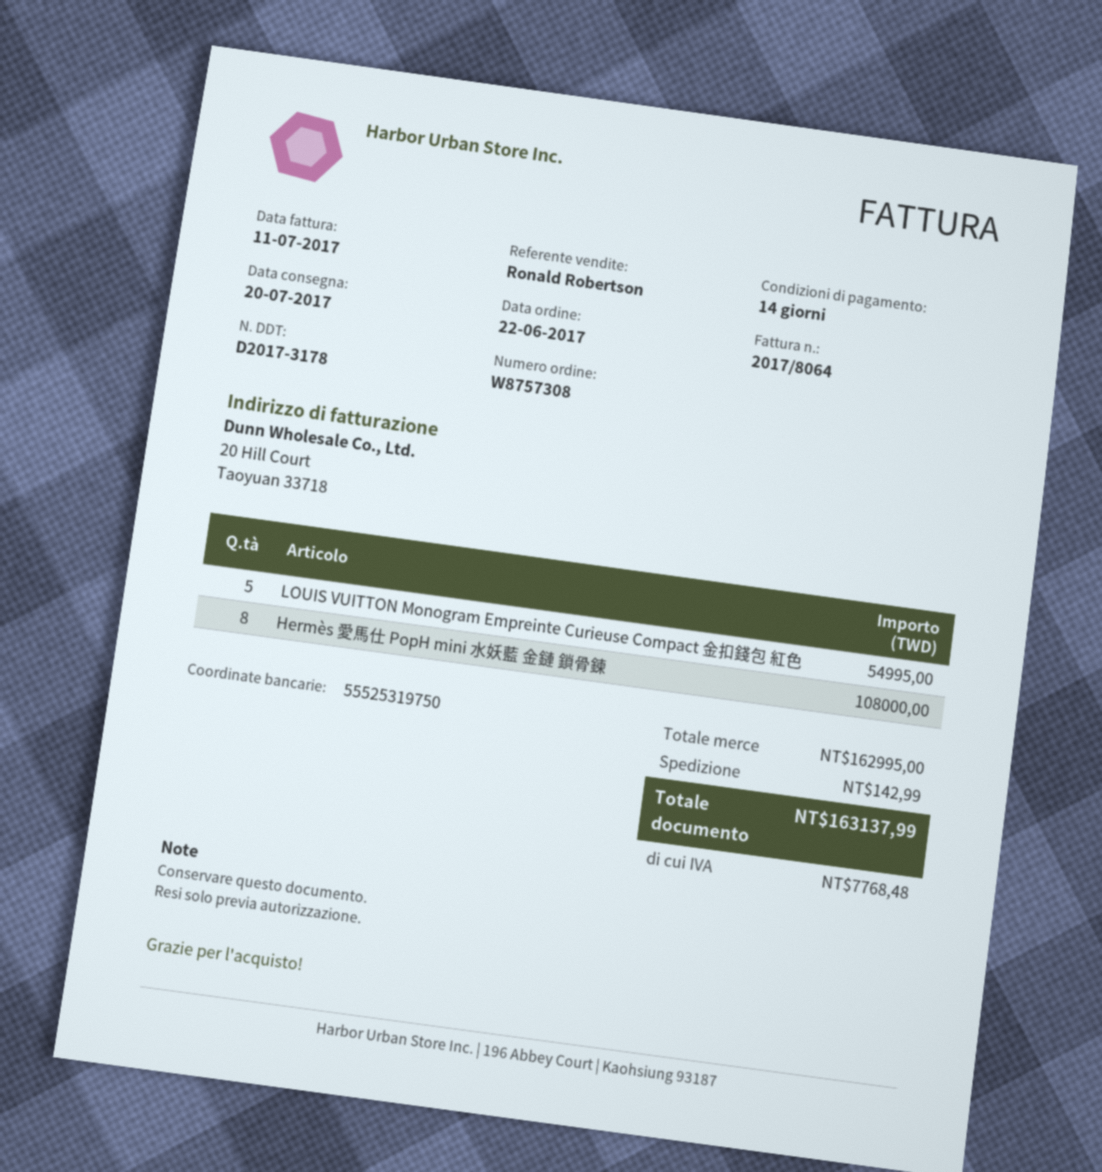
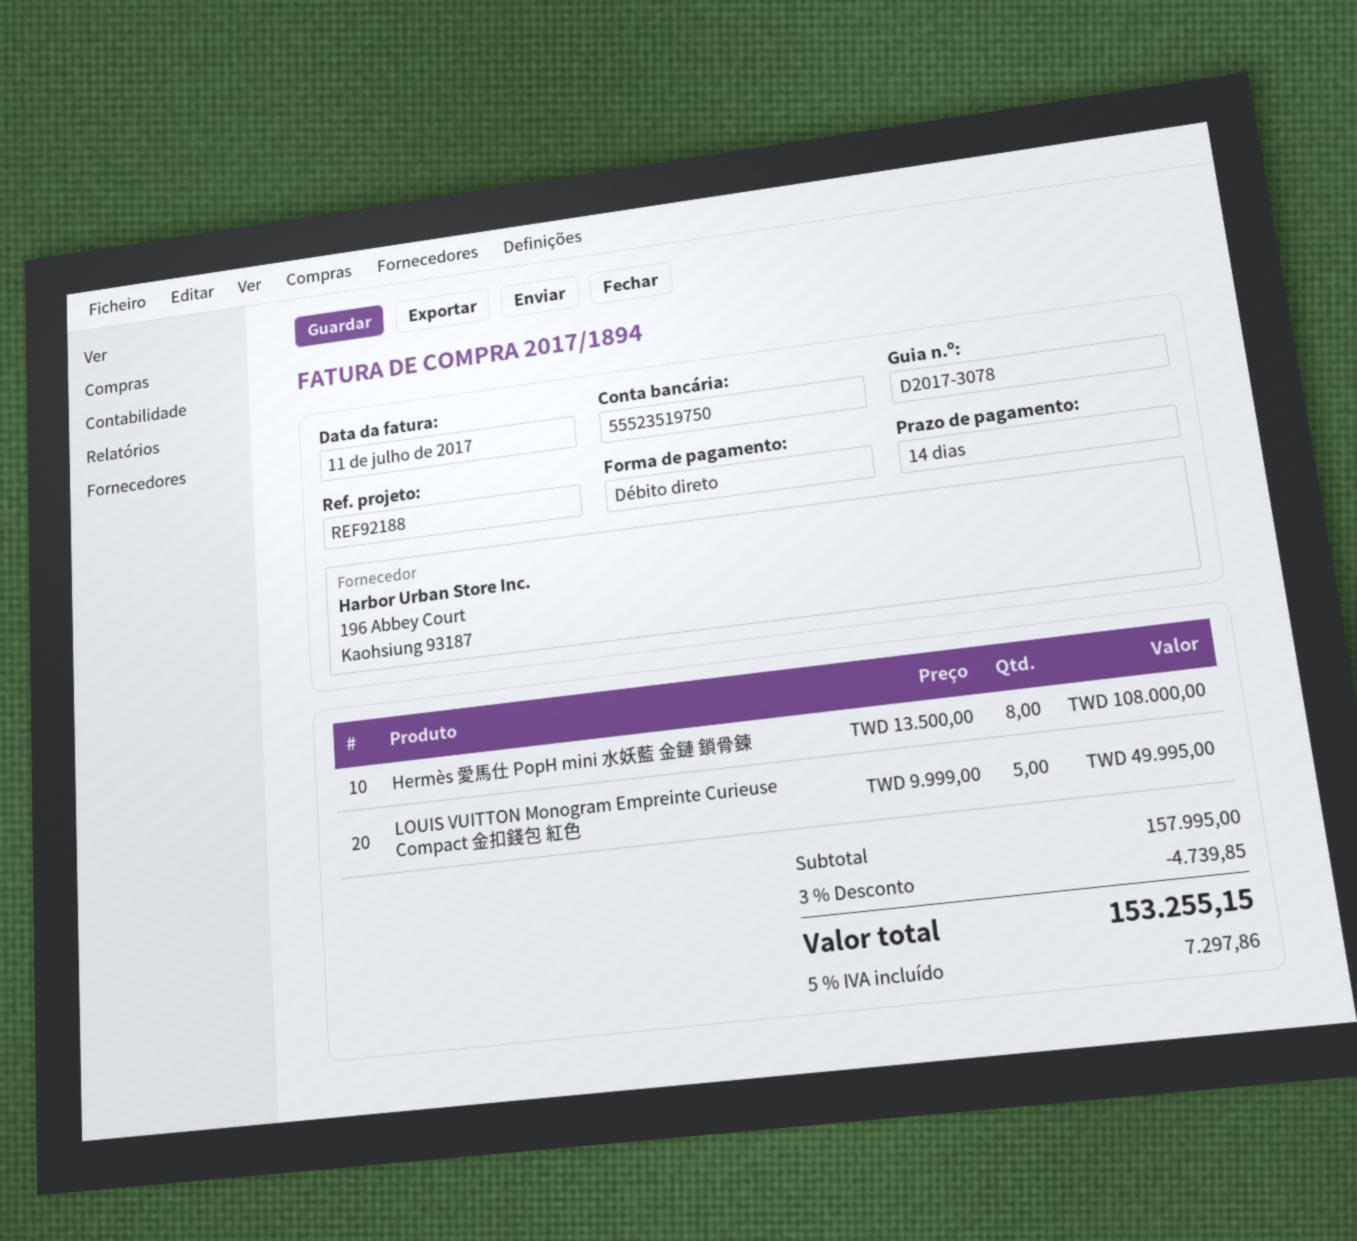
delivery note number: D2017-3178 -> D2017-3078
invoice number: 2017/8064 -> 2017/1894
bank account: 55525319750 -> 55523519750
LOUIS VUITTON Monogram Empreinte Curieuse Compact 金扣錢包 紅色: 5 for 54995.00 -> 5 for 49995.00
subtotal: 162995.00 -> 157995.00
discount: none -> 3% = 4739.85
shipping: 142.99 -> none
tax: 7768.48 -> 7297.86
total: 163137.99 -> 153255.15

